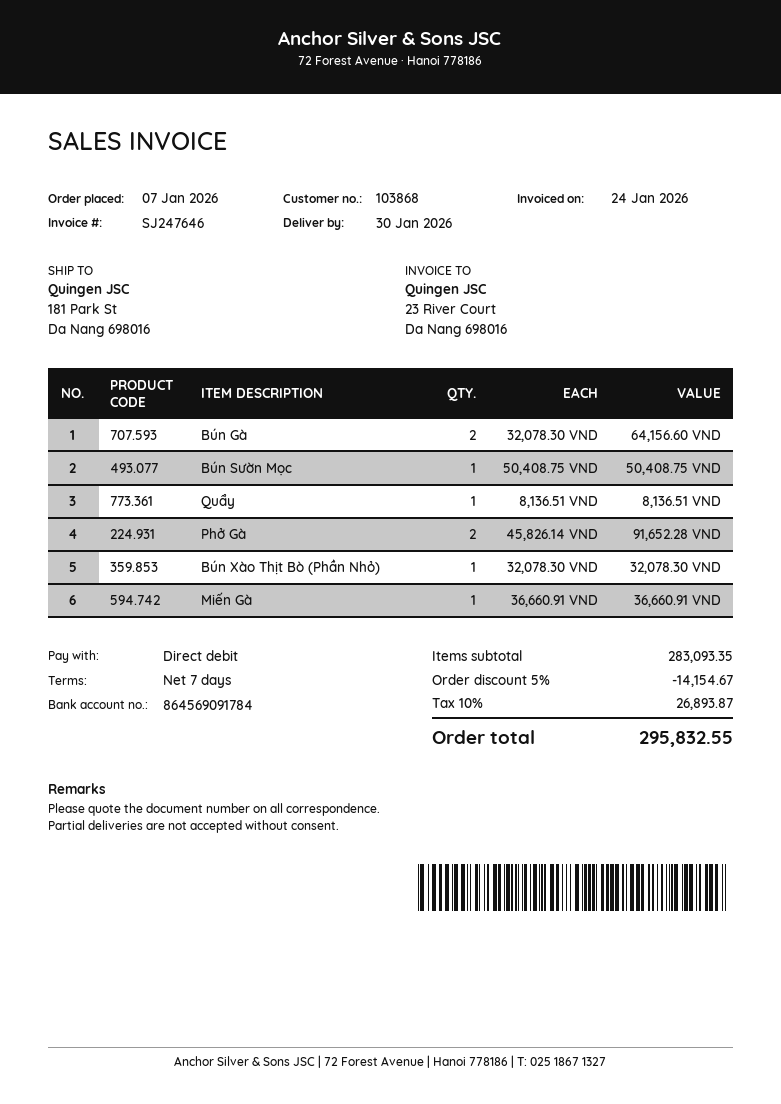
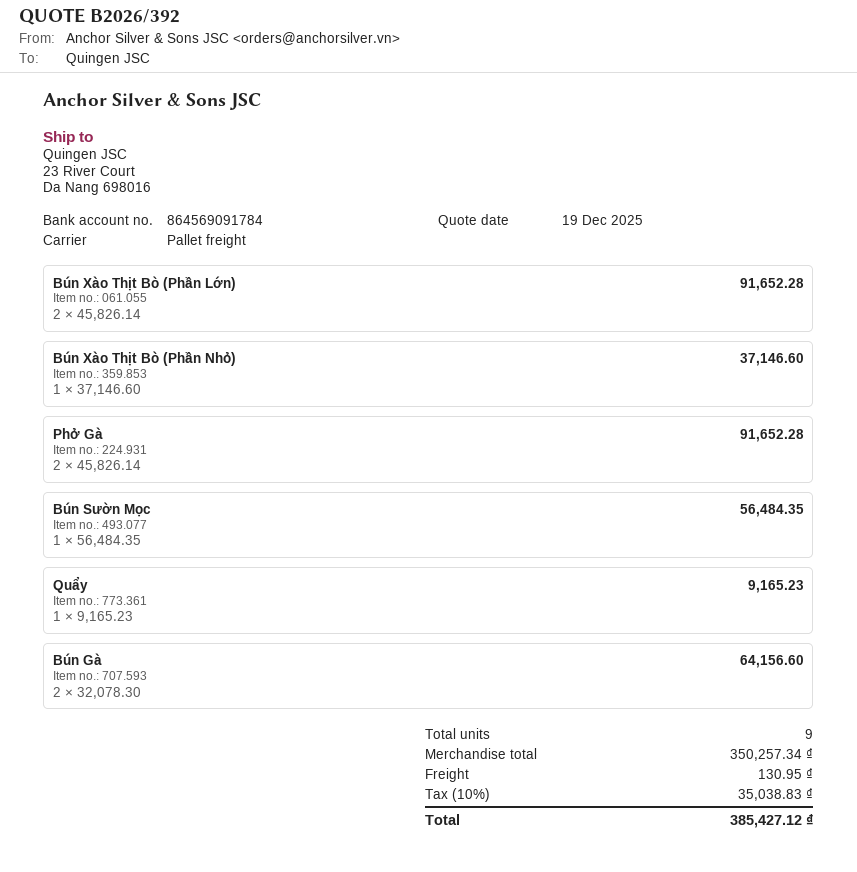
ship to: 181 Park St, Da Nang 698016 -> 23 River Court, Da Nang 698016
Bún Sườn Mọc: 1 x 50408.75 = 50408.75 -> 1 x 56484.35 = 56484.35
Quẩy: 1 x 8136.51 = 8136.51 -> 1 x 9165.23 = 9165.23
Bún Xào Thịt Bò (Phần Nhỏ): 1 x 32078.30 = 32078.30 -> 1 x 37146.60 = 37146.60
Miến Gà: 1 x 36660.91 = 36660.91 -> none
Bún Xào Thịt Bò (Phần Lớn): none -> 2 x 45826.14 = 91652.28
subtotal: 283093.35 -> 350257.34
discount: 5% = 14154.67 -> none
shipping: none -> 130.95
tax: 10% = 26893.87 -> 10% = 35038.83
total: 295832.55 -> 385427.12

